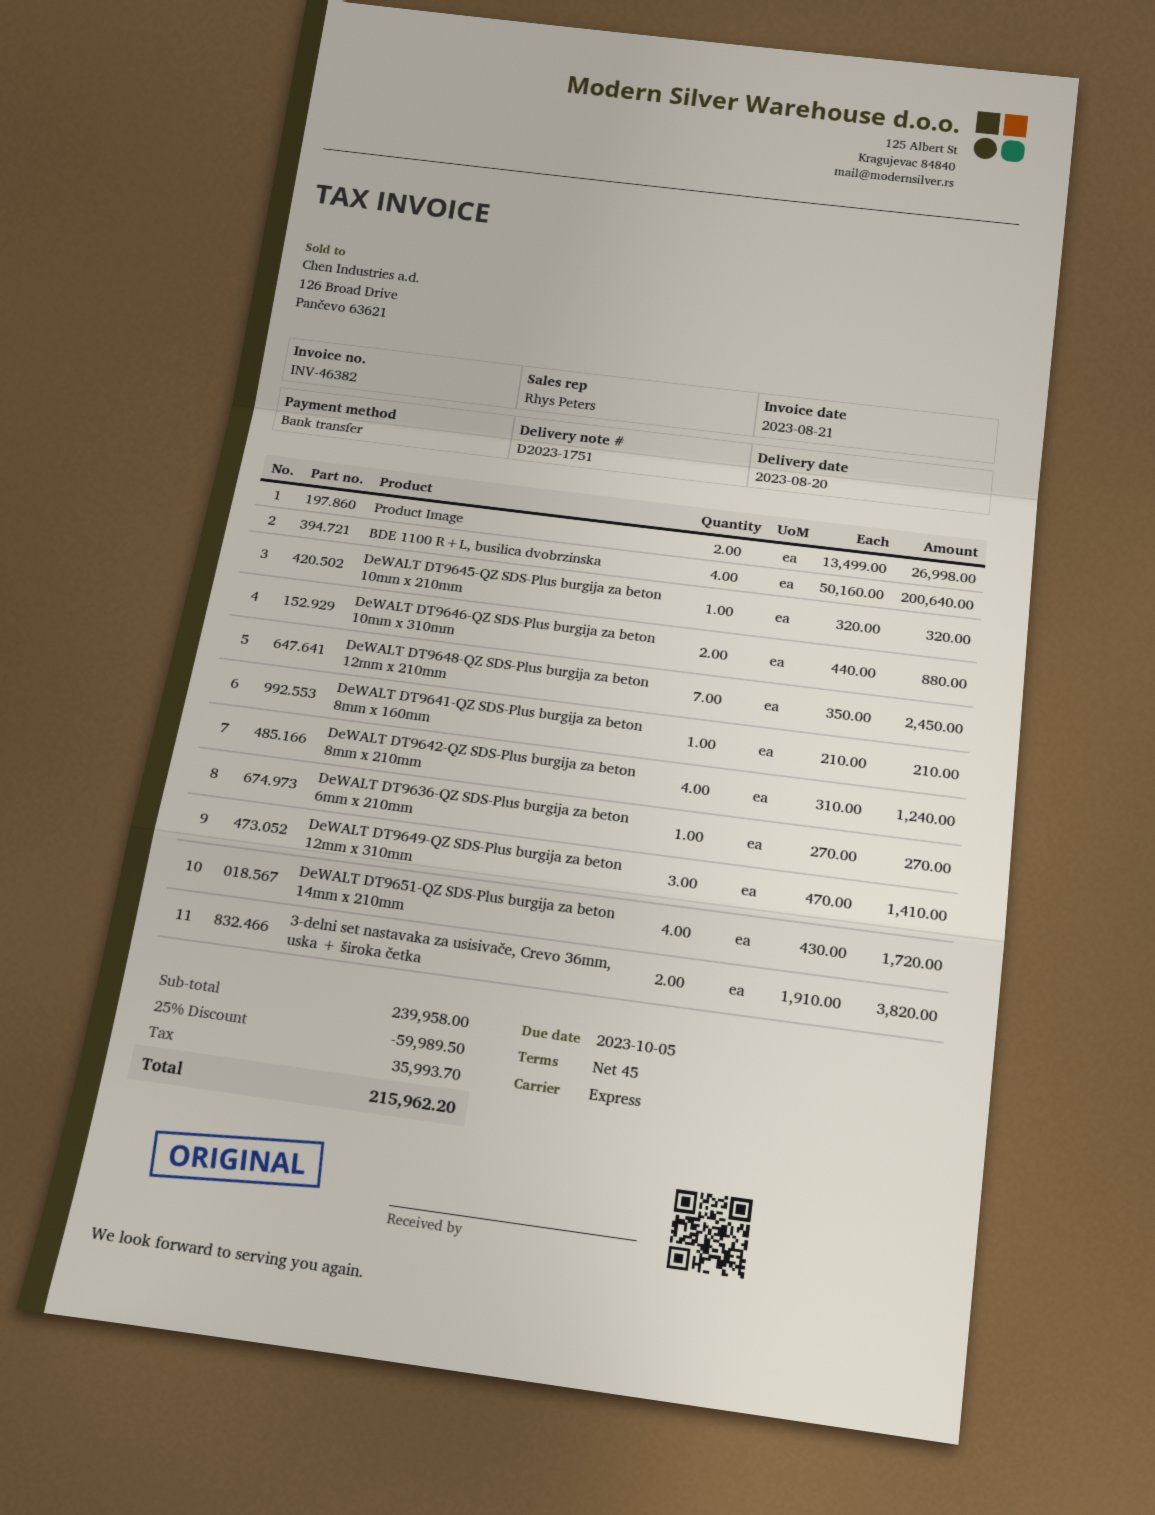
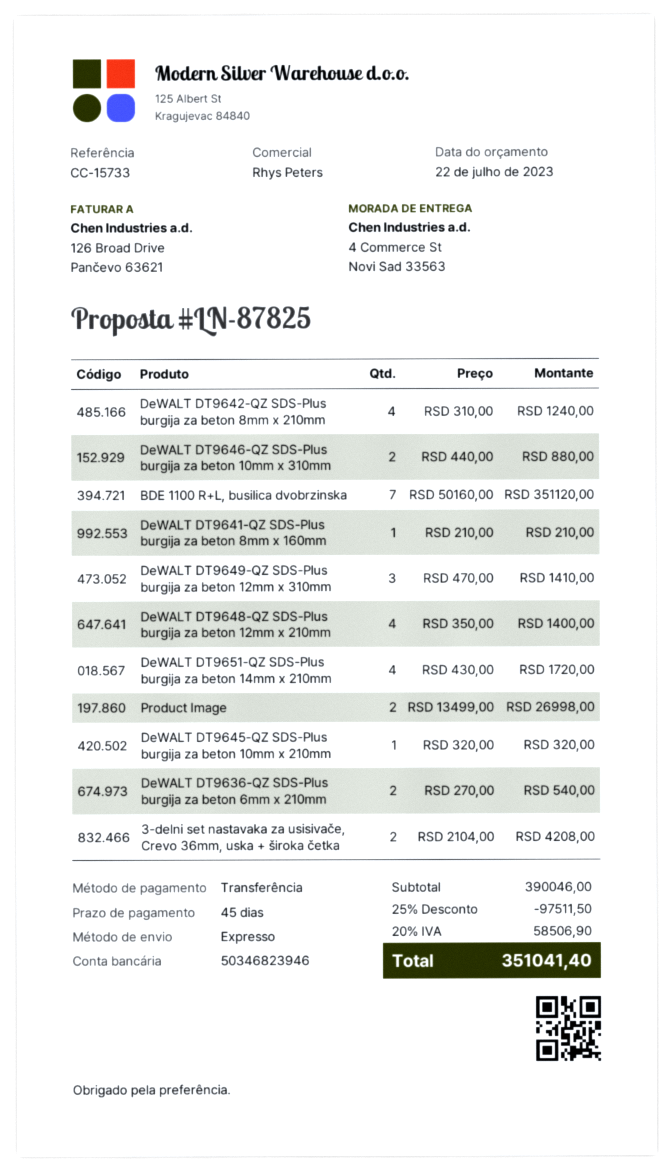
BDE 1100 R+L, busilica dvobrzinska: 4 x 50160.00 = 200640.00 -> 7 x 50160.00 = 351120.00
DeWALT DT9648-QZ SDS-Plus burgija za beton 12mm x 210mm: 7 x 350.00 = 2450.00 -> 4 x 350.00 = 1400.00
DeWALT DT9636-QZ SDS-Plus burgija za beton 6mm x 210mm: 1 x 270.00 = 270.00 -> 2 x 270.00 = 540.00
3-delni set nastavaka za usisivače, Crevo 36mm, uska + široka četka: 2 x 1910.00 = 3820.00 -> 2 x 2104.00 = 4208.00
subtotal: 239958.00 -> 390046.00
discount: 25% = 59989.50 -> 25% = 97511.50
tax: 35993.70 -> 58506.90
total: 215962.20 -> 351041.40

